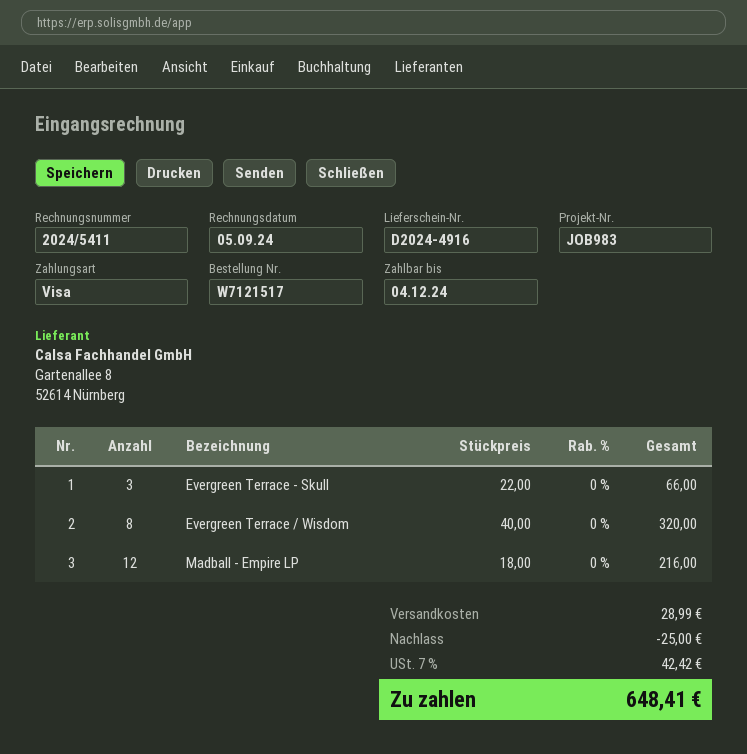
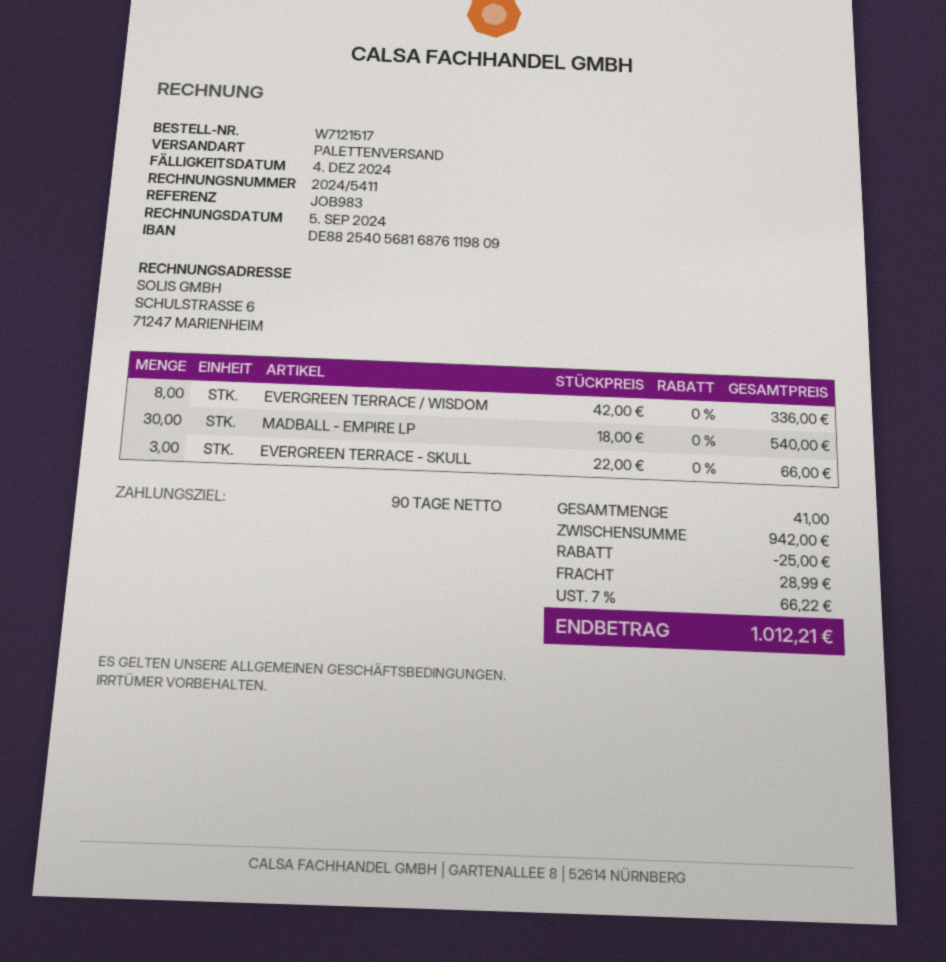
Evergreen Terrace / Wisdom: 8 x 40.00 = 320.00 -> 8 x 42.00 = 336.00
Madball - Empire LP: 12 x 18.00 = 216.00 -> 30 x 18.00 = 540.00
tax: 7% = 42.42 -> 7% = 66.22
total: 648.41 -> 1012.21

